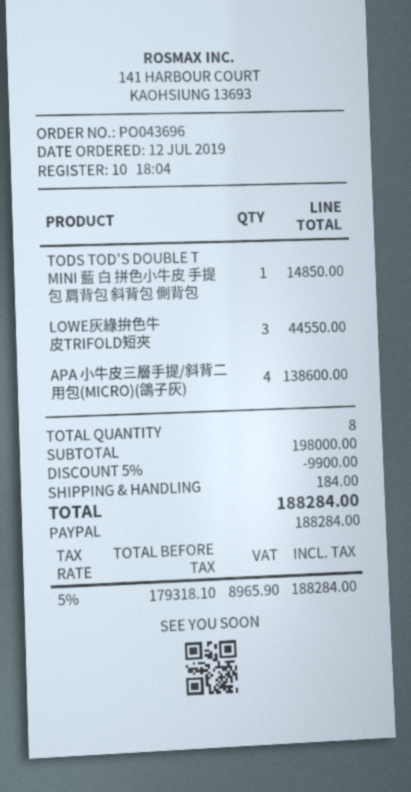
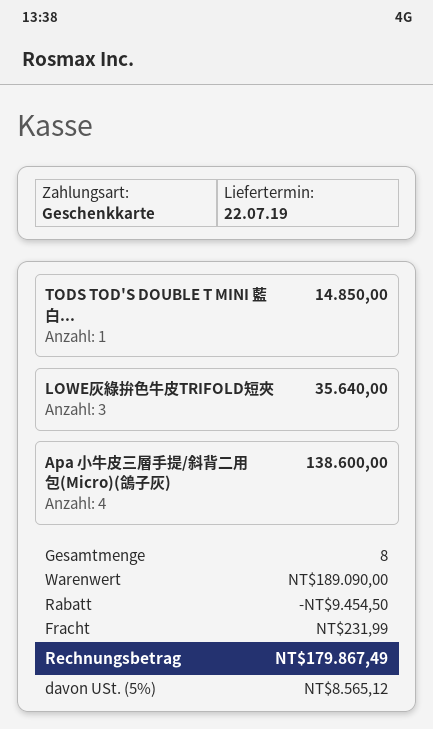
payment method: PayPal -> gift card
LOWE灰綠拚色牛皮TRIFOLD短夾: 3 for 44550.00 -> 3 for 35640.00
subtotal: 198000.00 -> 189090.00
discount: 9900.00 -> 9454.50
shipping: 184.00 -> 231.99
tax: 5% = 8965.90 -> 5% = 8565.12
total: 188284.00 -> 179867.49

